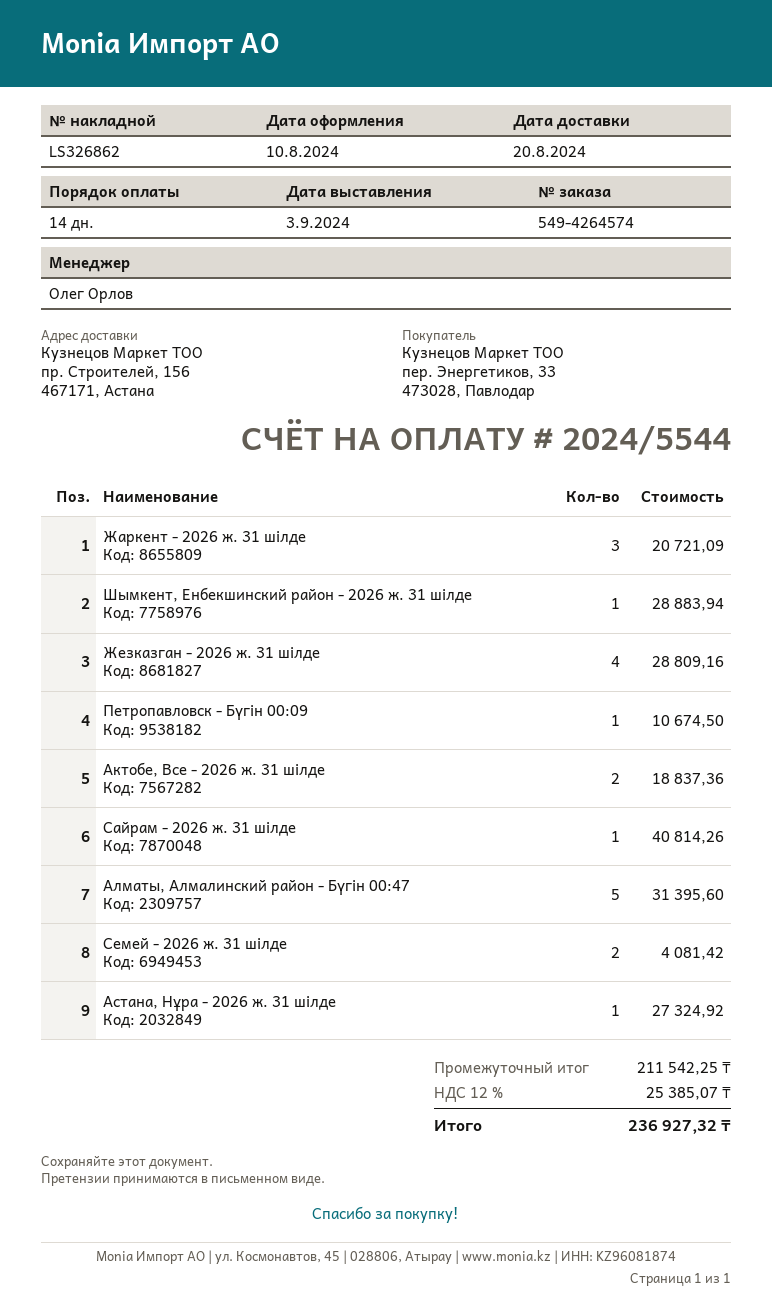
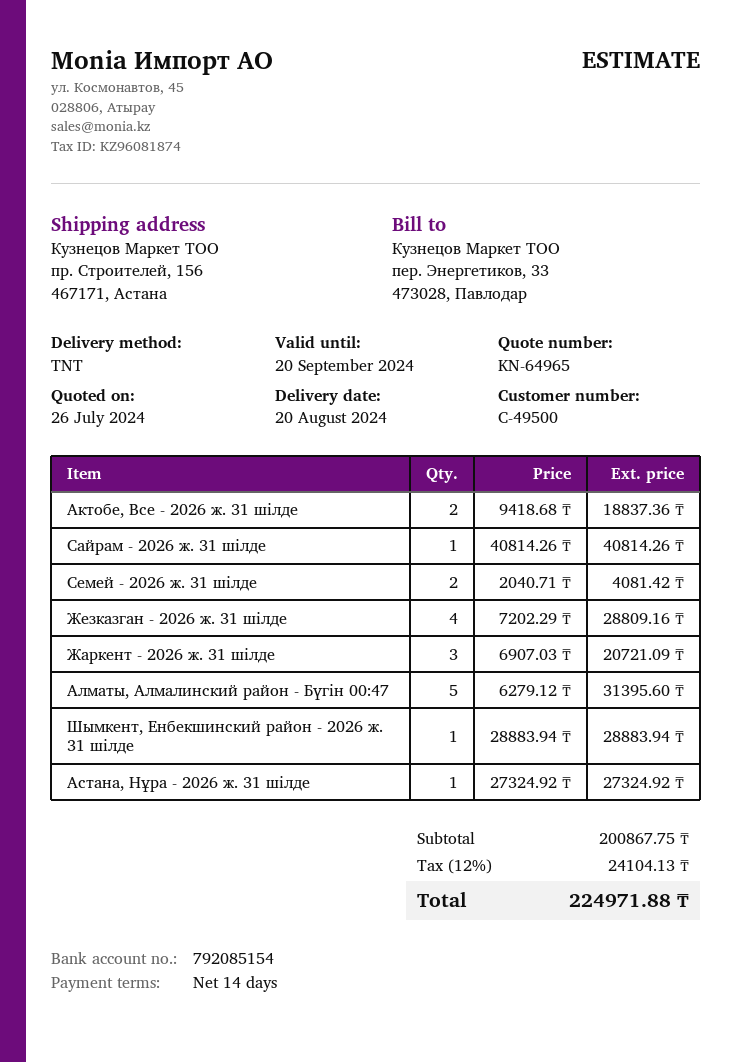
Петропавловск - Бүгін 00:09: 1 for 10674.50 -> none
subtotal: 211542.25 -> 200867.75
tax: 12% = 25385.07 -> 12% = 24104.13
total: 236927.32 -> 224971.88

